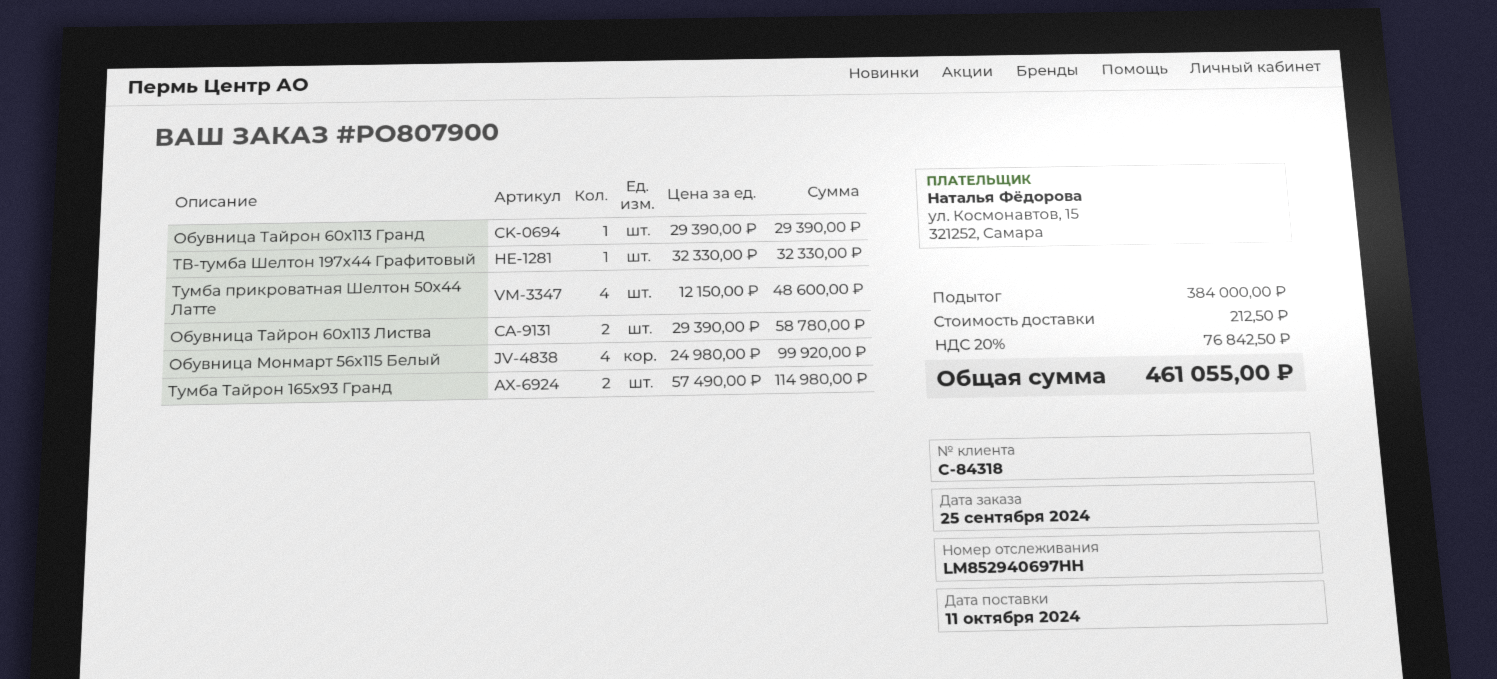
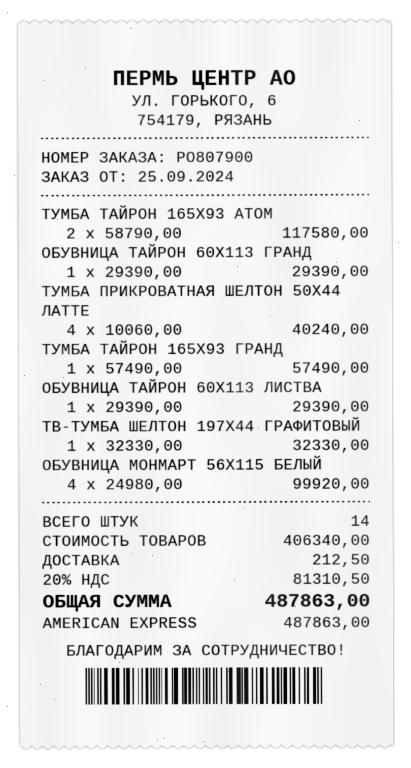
Тумба прикроватная Шелтон 50x44 Латте: 4 x 12150.00 = 48600.00 -> 4 x 10060.00 = 40240.00
Обувница Тайрон 60x113 Листва: 2 x 29390.00 = 58780.00 -> 1 x 29390.00 = 29390.00
Тумба Тайрон 165x93 Гранд: 2 x 57490.00 = 114980.00 -> 1 x 57490.00 = 57490.00
ТУМБА ТАЙРОН 165X93 АТОМ: none -> 2 x 58790.00 = 117580.00
subtotal: 384000.00 -> 406340.00
tax: 20% = 76842.50 -> 20% = 81310.50
total: 461055.00 -> 487863.00

